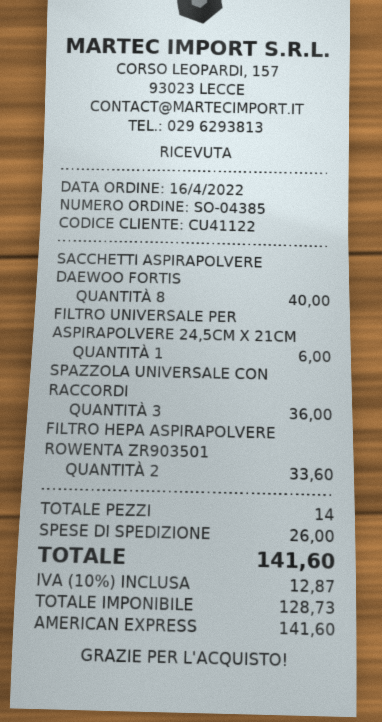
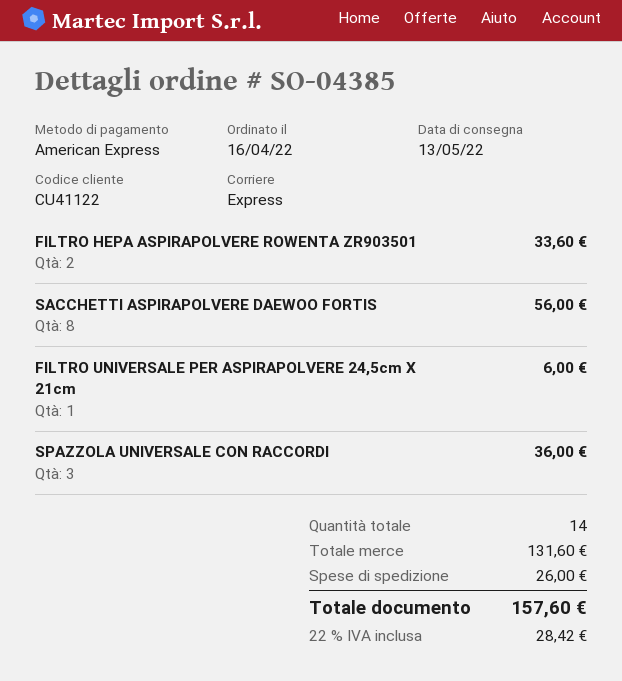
SACCHETTI ASPIRAPOLVERE DAEWOO FORTIS: 8 for 40.00 -> 8 for 56.00
tax: 10% = 12.87 -> 22% = 28.42
total: 141.60 -> 157.60

